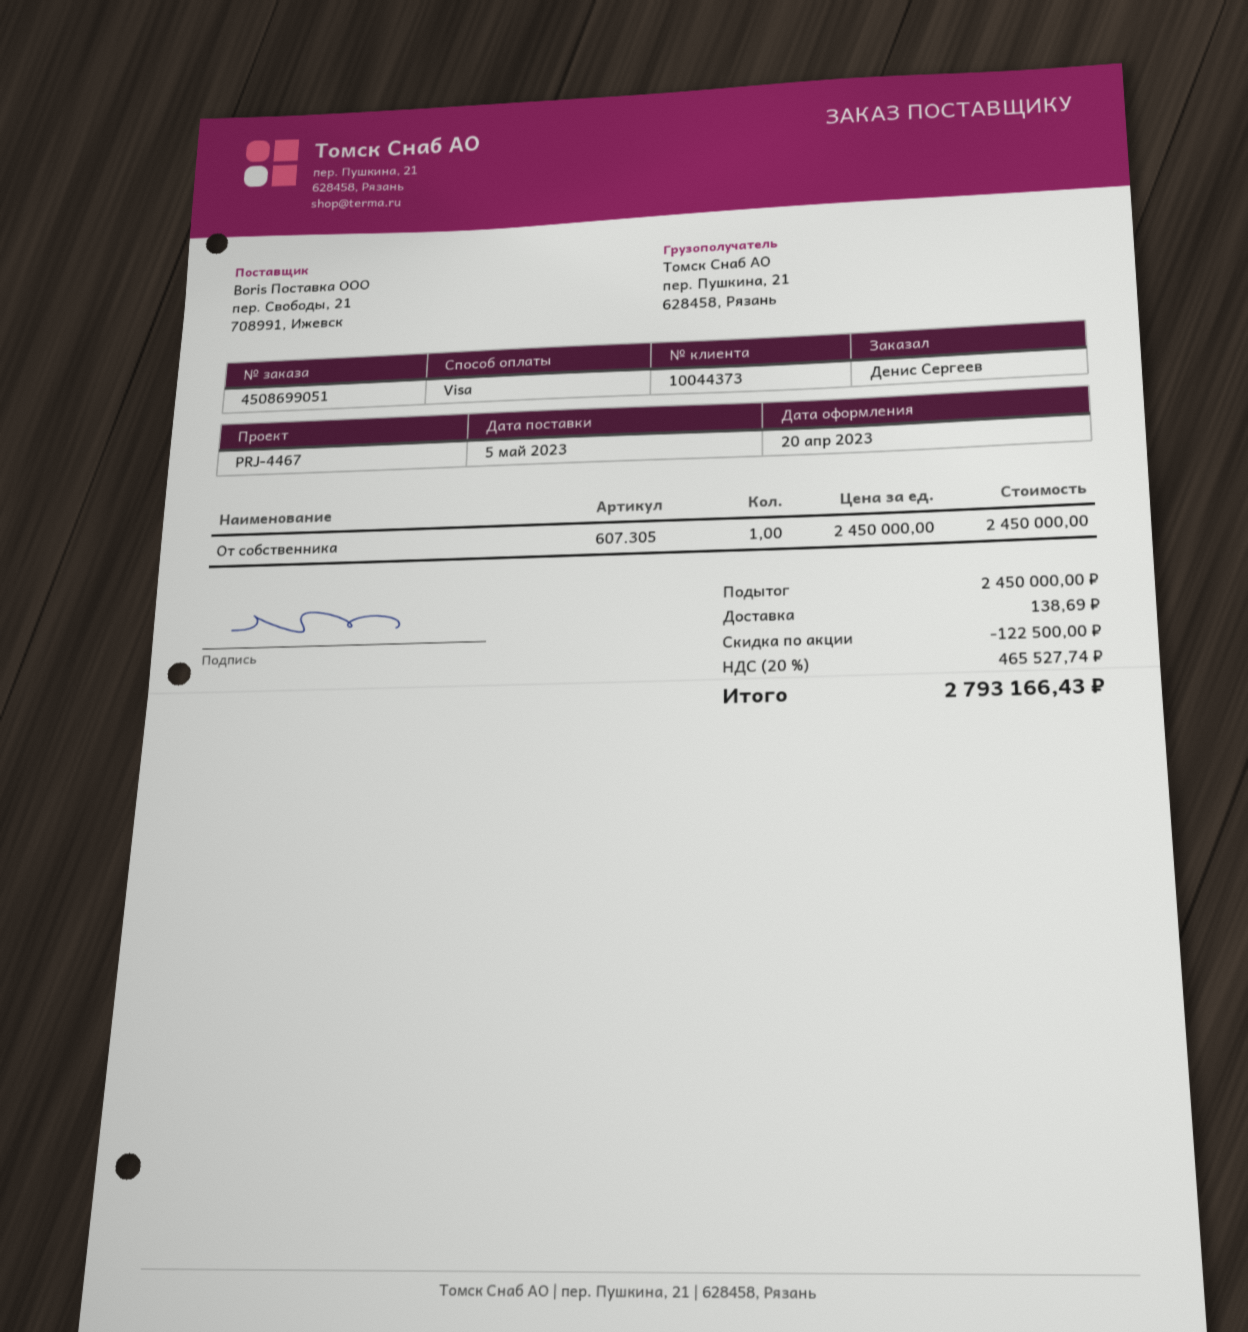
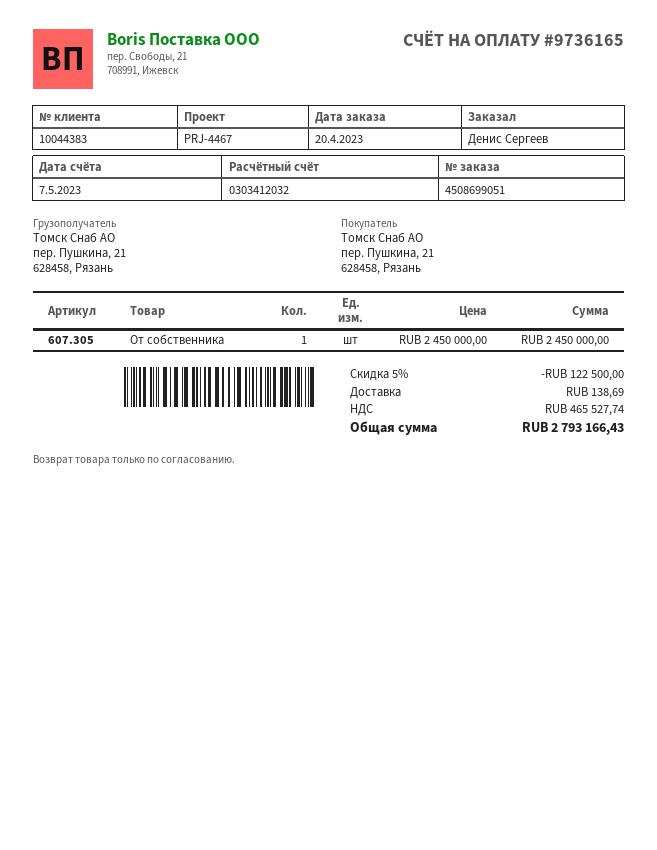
customer number: 10044373 -> 10044383

